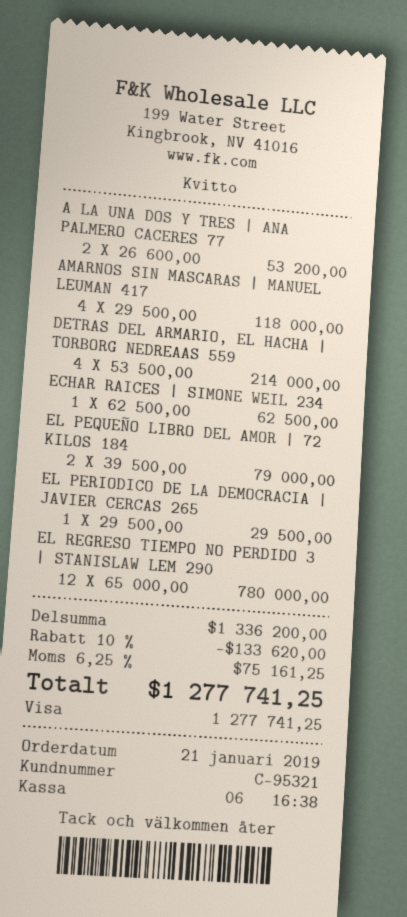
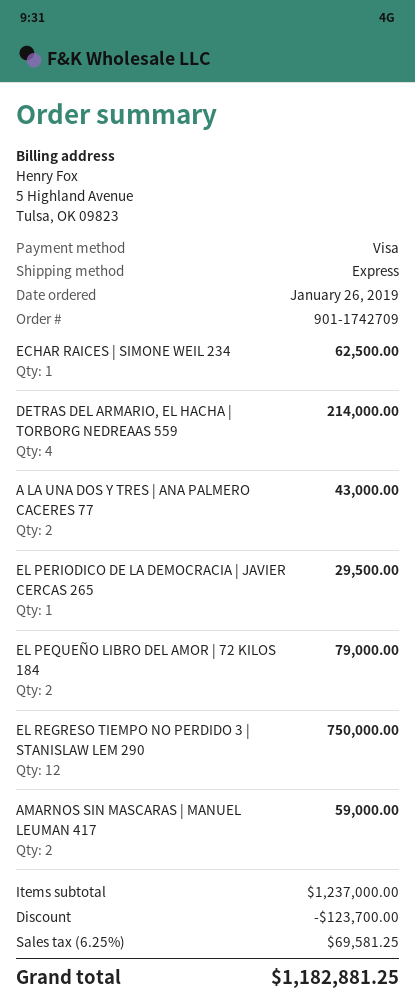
order date: 2019-01-21 -> 2019-01-26
A LA UNA DOS Y TRES | ANA PALMERO CACERES 77: 2 for 53200.00 -> 2 for 43000.00
AMARNOS SIN MASCARAS | MANUEL LEUMAN 417: 4 for 118000.00 -> 2 for 59000.00
EL REGRESO TIEMPO NO PERDIDO 3 | STANISLAW LEM 290: 12 for 780000.00 -> 12 for 750000.00
subtotal: 1336200.00 -> 1237000.00
discount: 133620.00 -> 123700.00
tax: 6.25% = 75161.25 -> 6.25% = 69581.25
total: 1277741.25 -> 1182881.25

